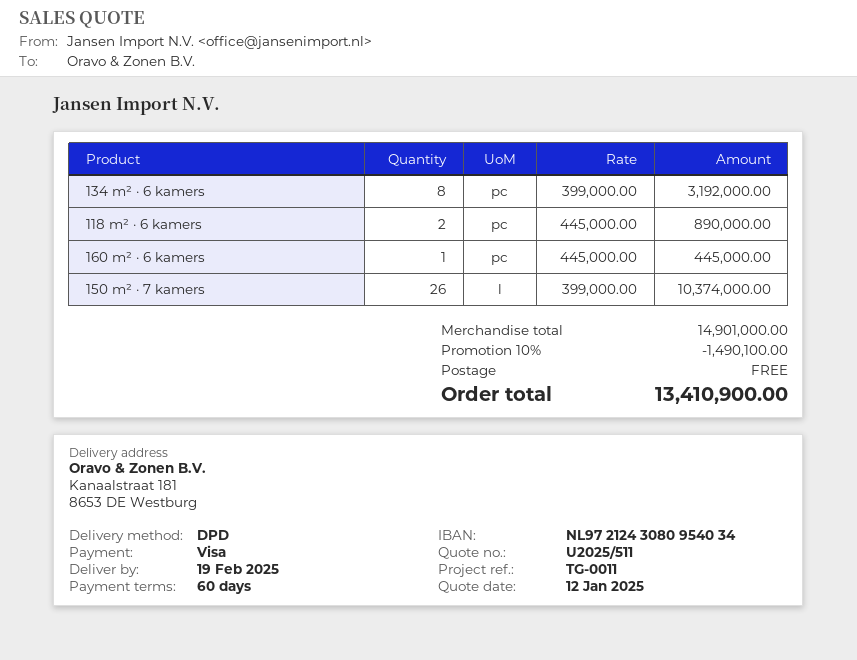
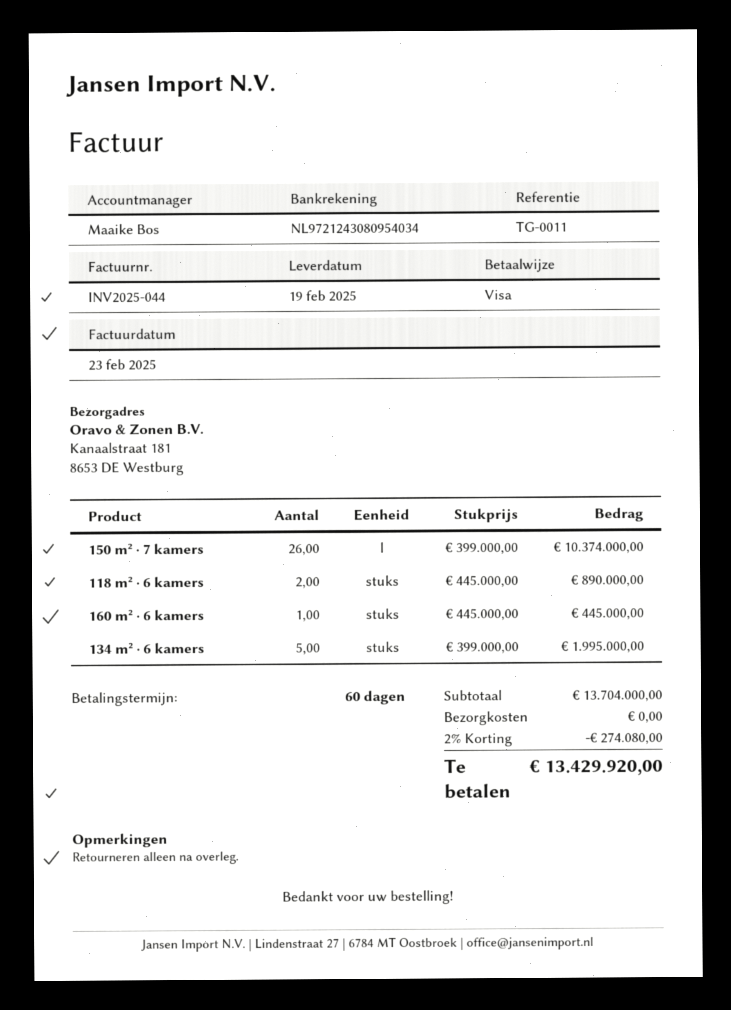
134 m² · 6 kamers: 8 x 399000.00 = 3192000.00 -> 5 x 399000.00 = 1995000.00
subtotal: 14901000.00 -> 13704000.00
discount: 10% = 1490100.00 -> 2% = 274080.00
total: 13410900.00 -> 13429920.00

